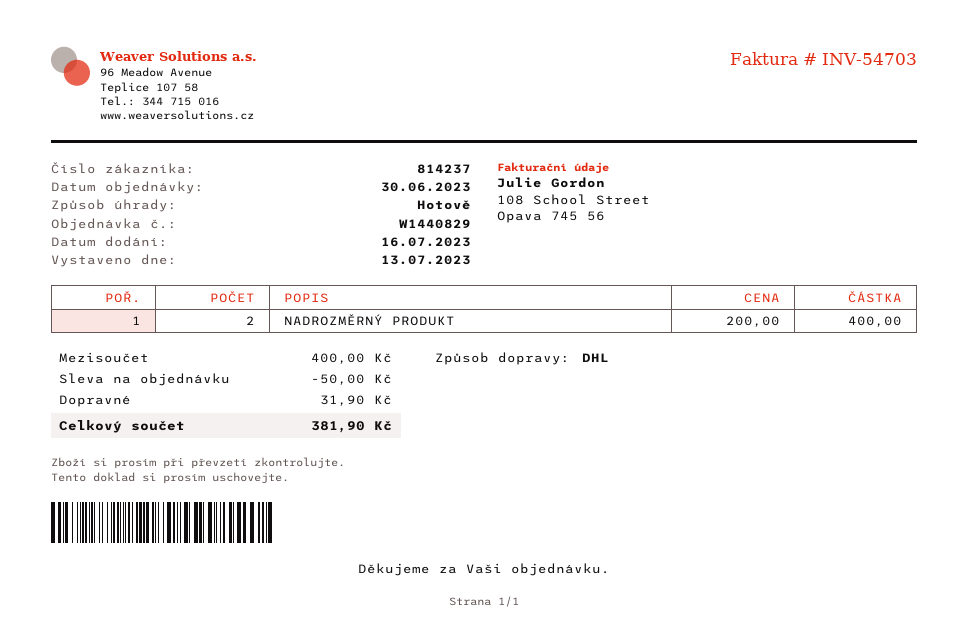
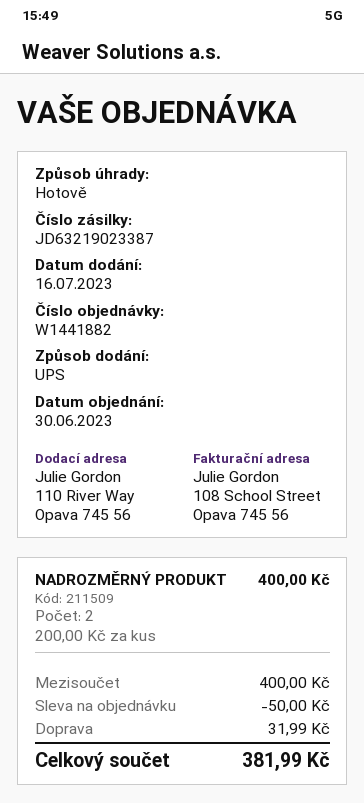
order number: W1440829 -> W1441882
shipping method: DHL -> UPS
shipping: 31.90 -> 31.99
total: 381.90 -> 381.99

